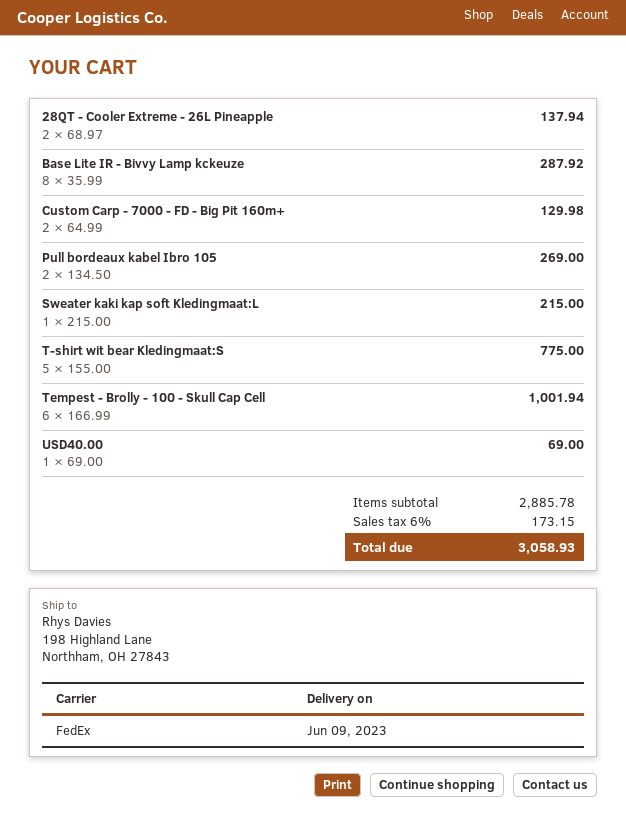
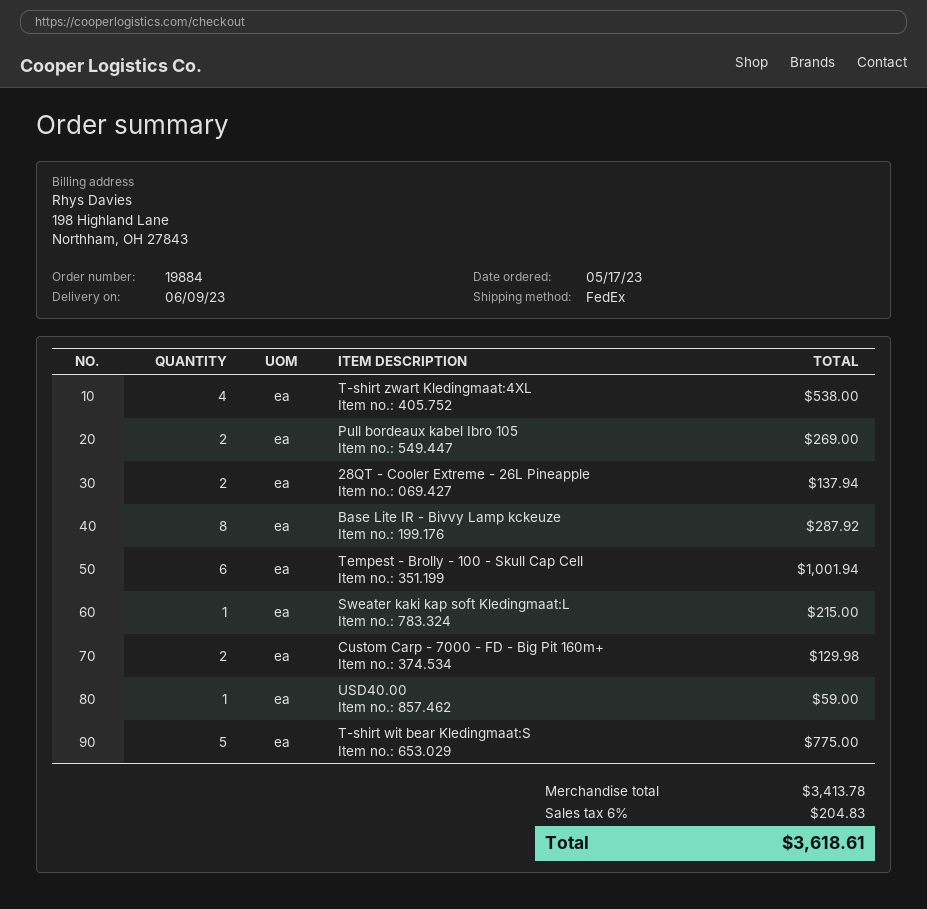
USD40.00: 1 for 69.00 -> 1 for 59.00
T-shirt zwart Kledingmaat:4XL: none -> 4 for 538.00
subtotal: 2885.78 -> 3413.78
tax: 6% = 173.15 -> 6% = 204.83
total: 3058.93 -> 3618.61

